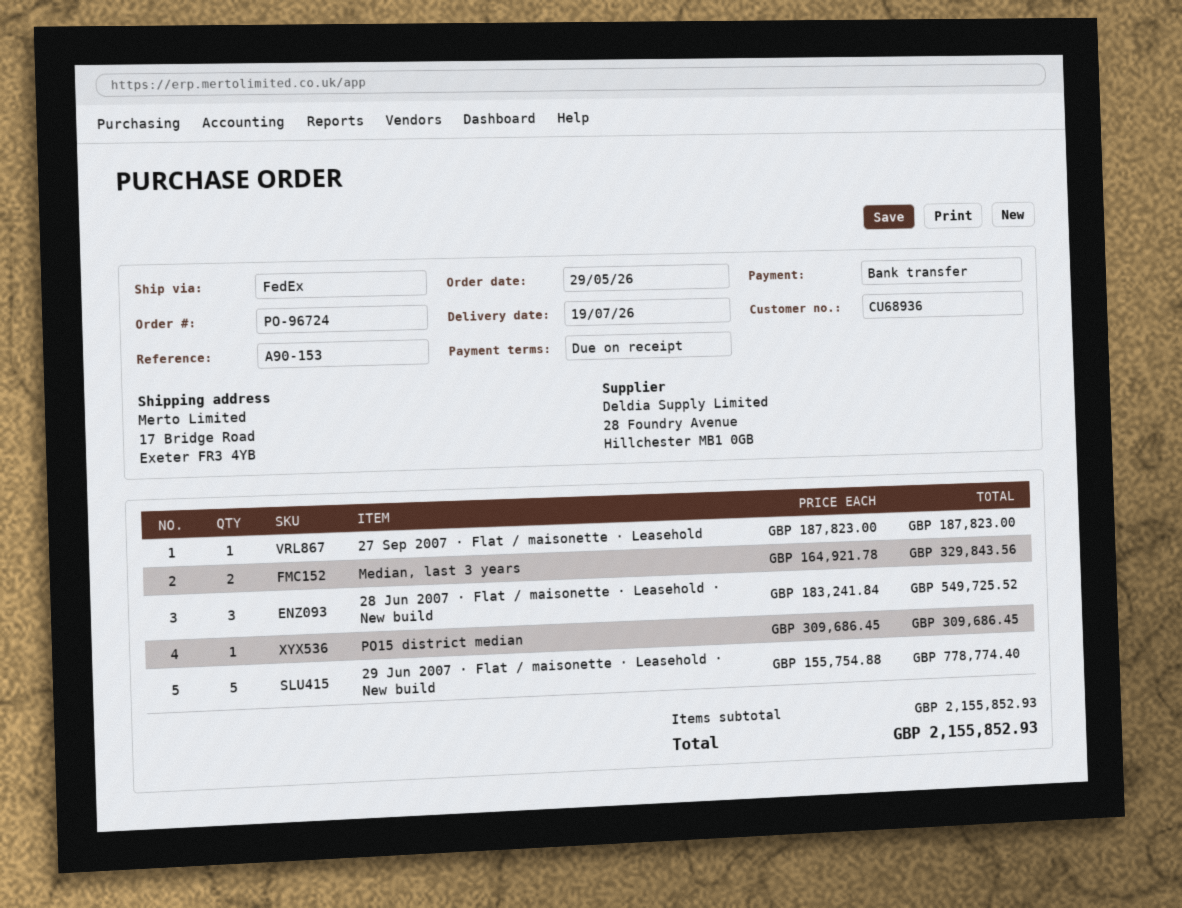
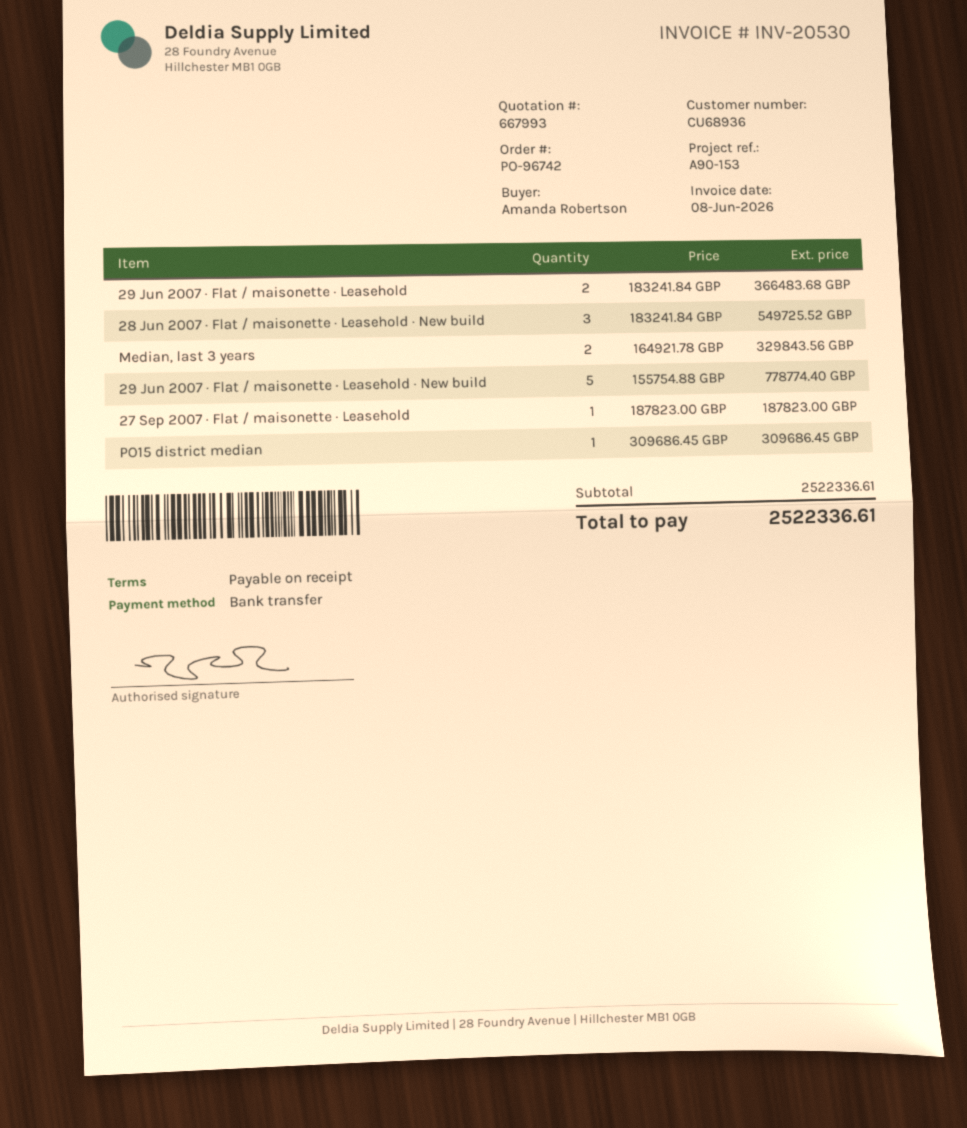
order number: PO-96724 -> PO-96742
29 Jun 2007 · Flat / maisonette · Leasehold: none -> 2 x 183241.84 = 366483.68
subtotal: 2155852.93 -> 2522336.61
total: 2155852.93 -> 2522336.61

